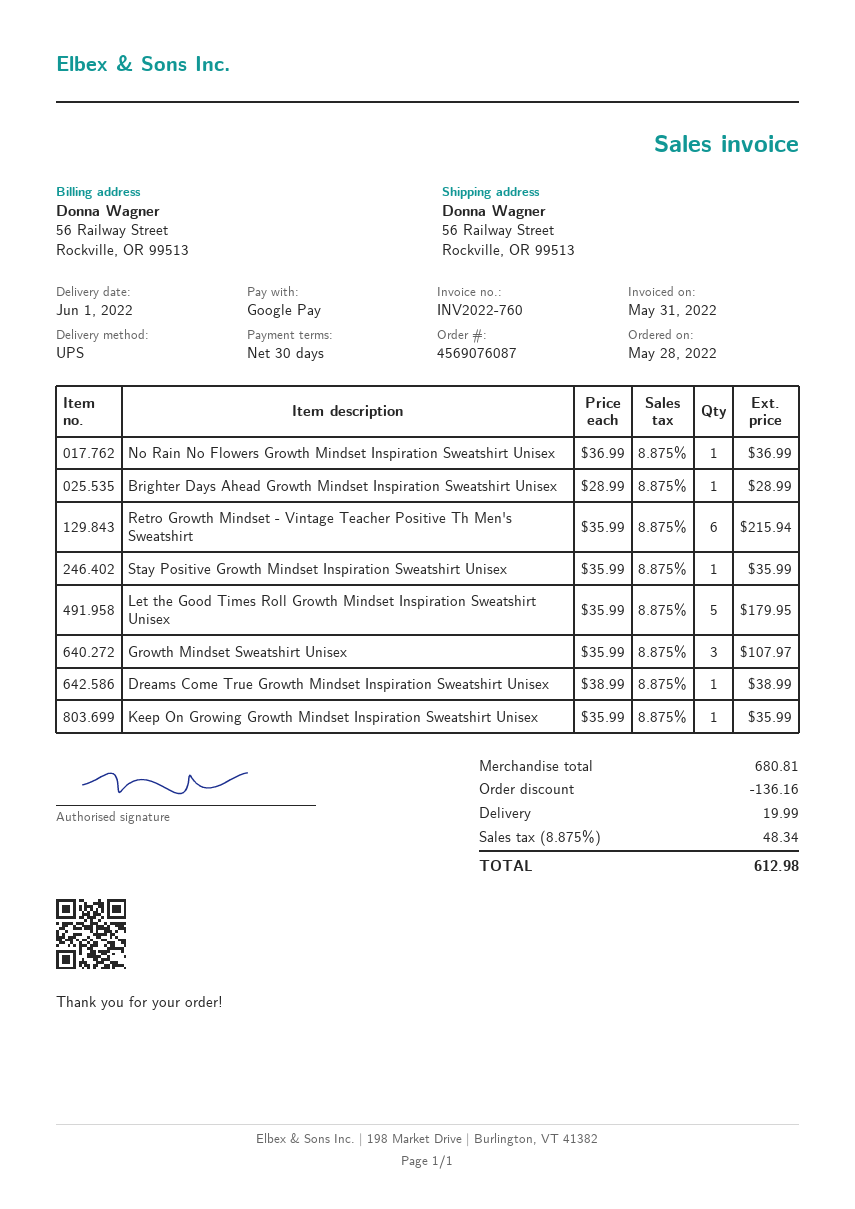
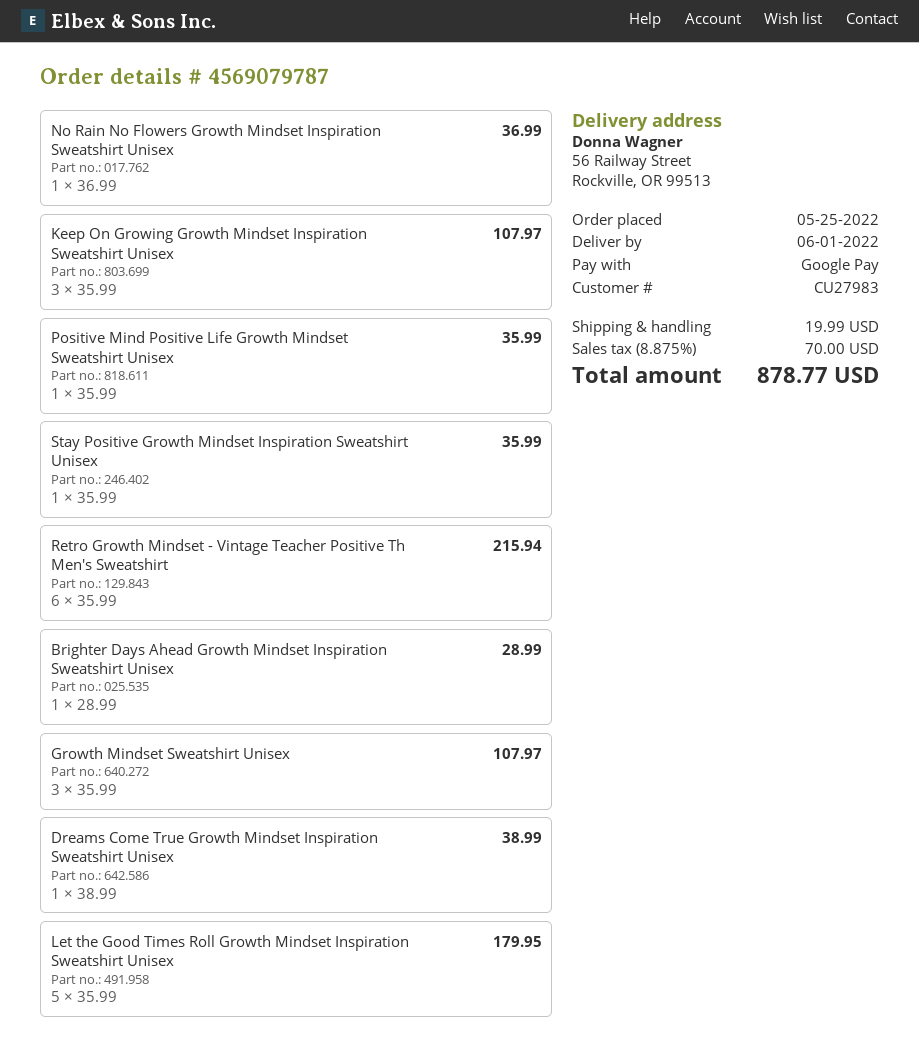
order number: 4569076087 -> 4569079787
order date: 2022-05-28 -> 2022-05-25
Keep On Growing Growth Mindset Inspiration Sweatshirt Unisex: 1 x 35.99 = 35.99 -> 3 x 35.99 = 107.97
Positive Mind Positive Life Growth Mindset Sweatshirt Unisex: none -> 1 x 35.99 = 35.99
discount: 136.16 -> none
tax: 8.875% = 48.34 -> 8.875% = 70.00
total: 612.98 -> 878.77

